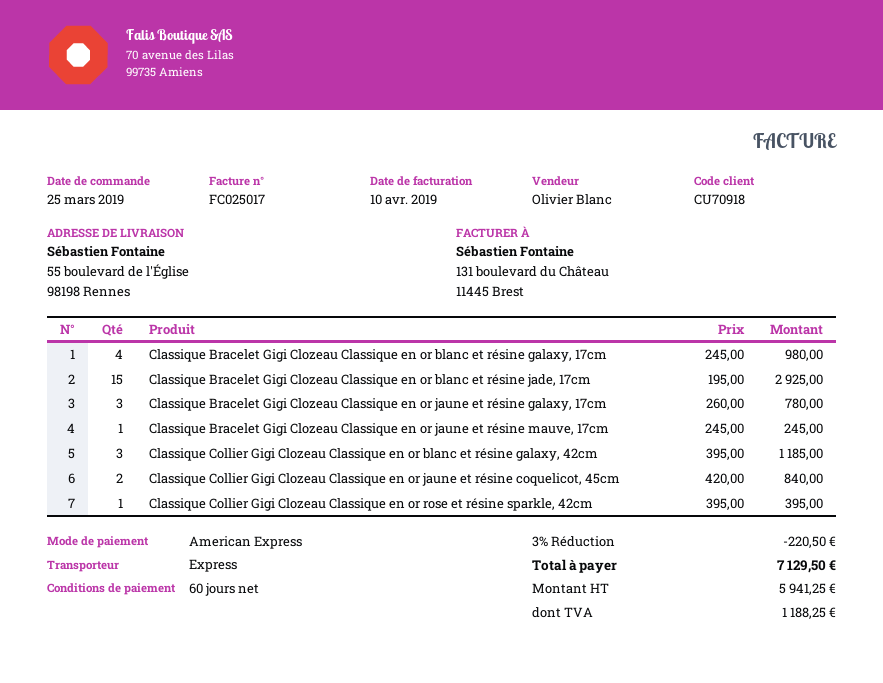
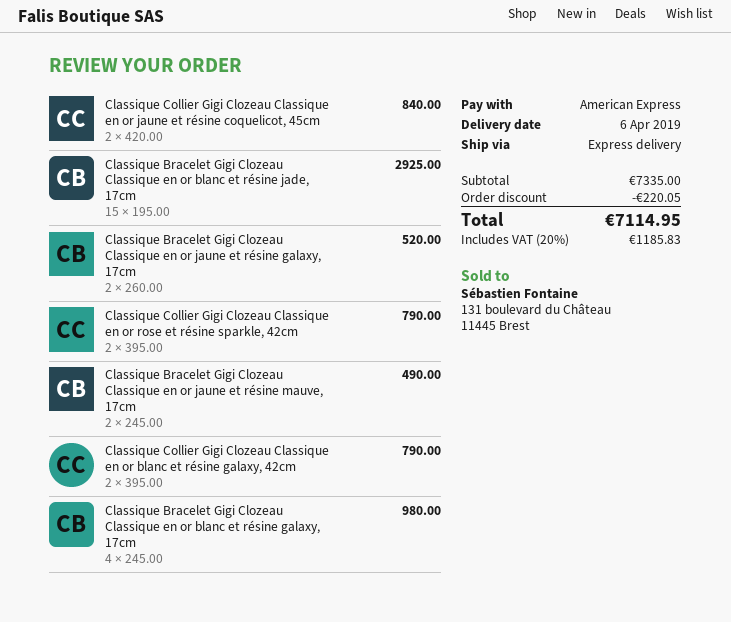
Classique Bracelet Gigi Clozeau Classique en or jaune et résine galaxy, 17cm: 3 x 260.00 = 780.00 -> 2 x 260.00 = 520.00
Classique Bracelet Gigi Clozeau Classique en or jaune et résine mauve, 17cm: 1 x 245.00 = 245.00 -> 2 x 245.00 = 490.00
Classique Collier Gigi Clozeau Classique en or blanc et résine galaxy, 42cm: 3 x 395.00 = 1185.00 -> 2 x 395.00 = 790.00
Classique Collier Gigi Clozeau Classique en or rose et résine sparkle, 42cm: 1 x 395.00 = 395.00 -> 2 x 395.00 = 790.00
discount: 220.50 -> 220.05
tax: 1188.25 -> 1185.83
total: 7129.50 -> 7114.95

